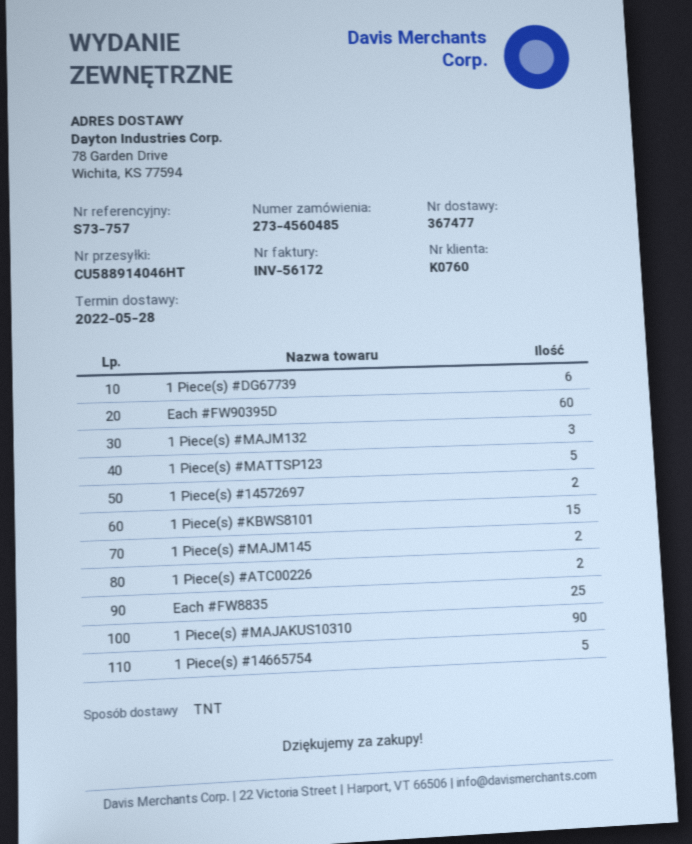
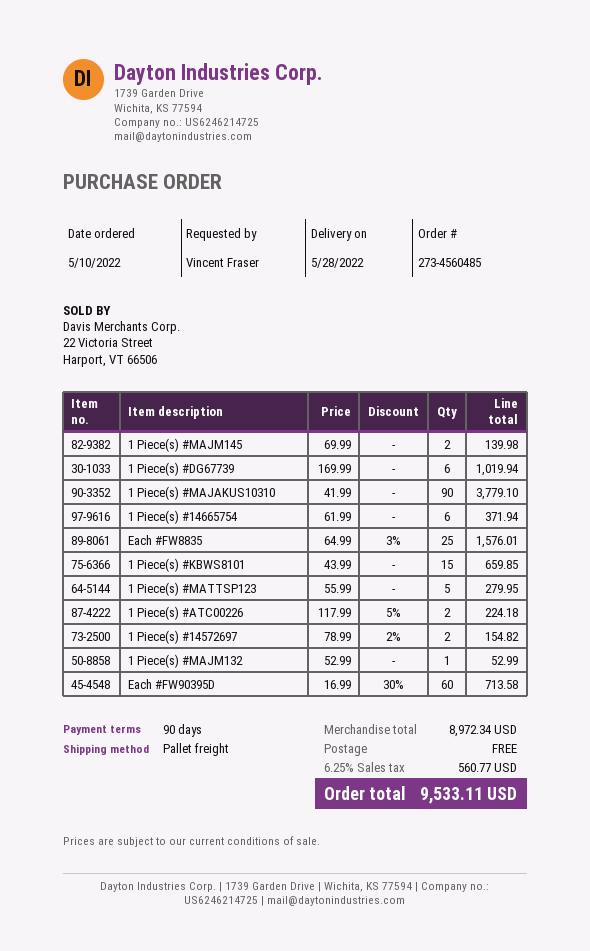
shipping method: TNT -> pallet freight
1 Piece(s) #MAJM132: 3 -> 1
1 Piece(s) #14665754: 5 -> 6

